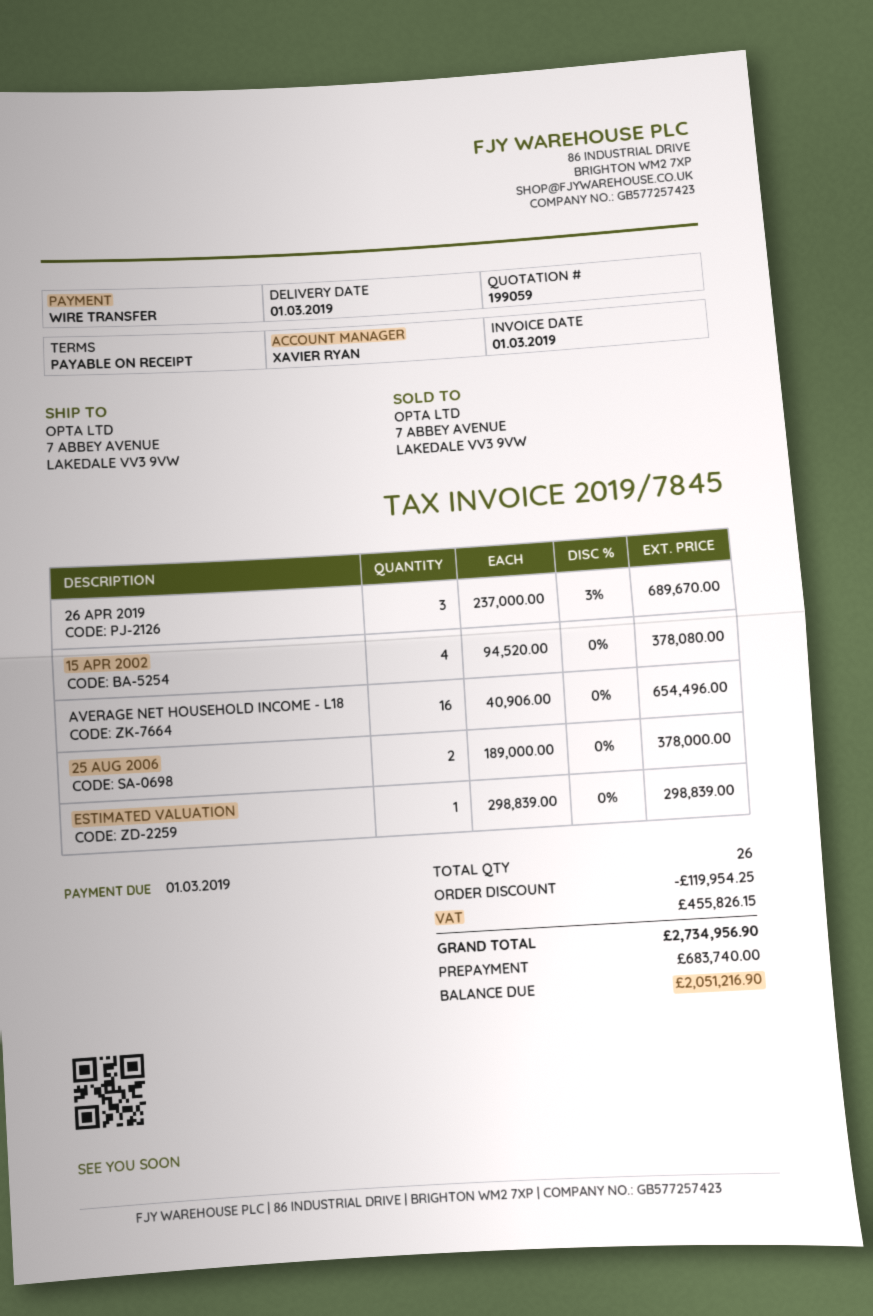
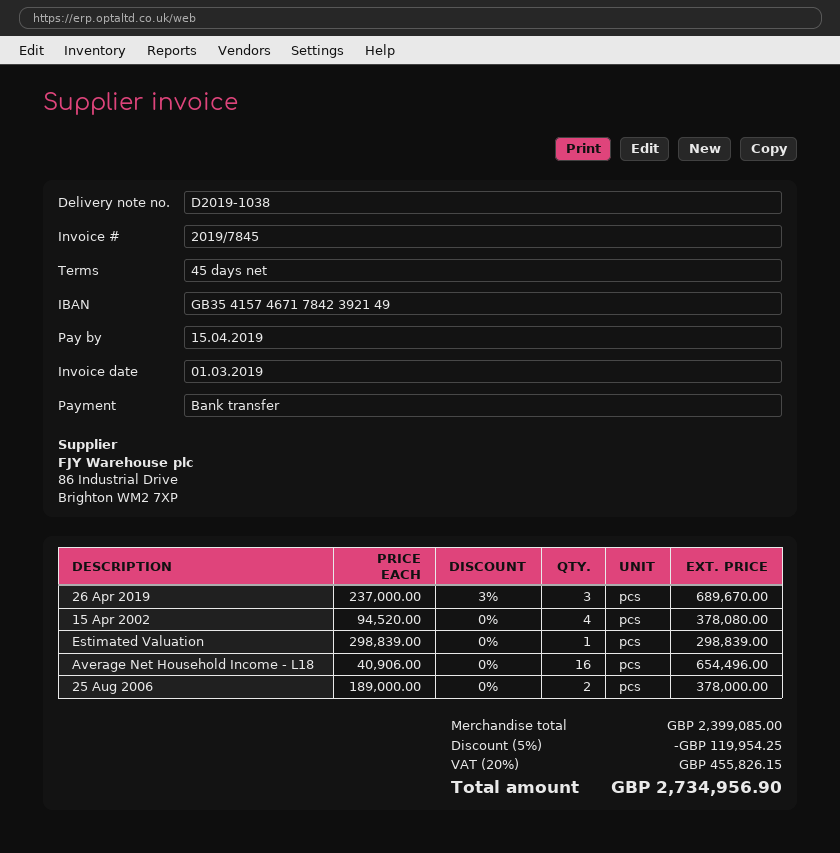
payment terms: on receipt -> 45 days
due date: 2019-03-01 -> 2019-04-15

